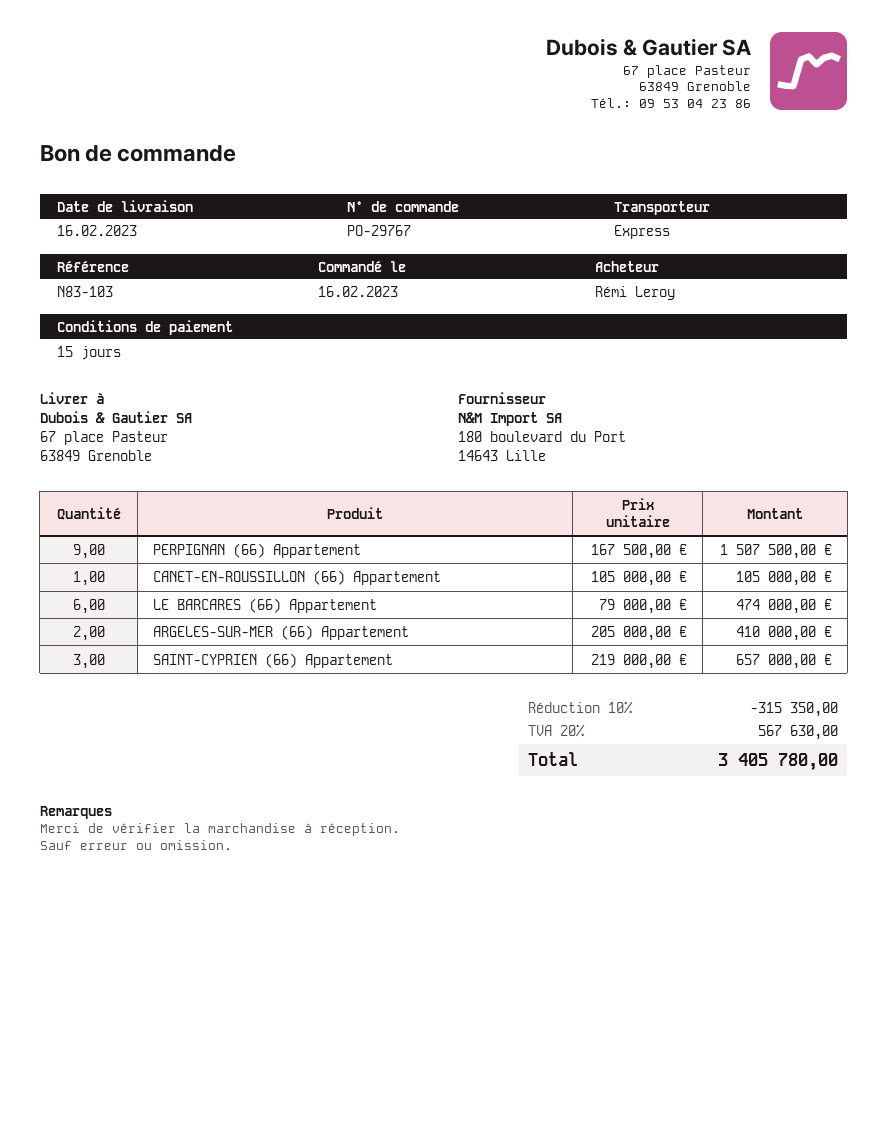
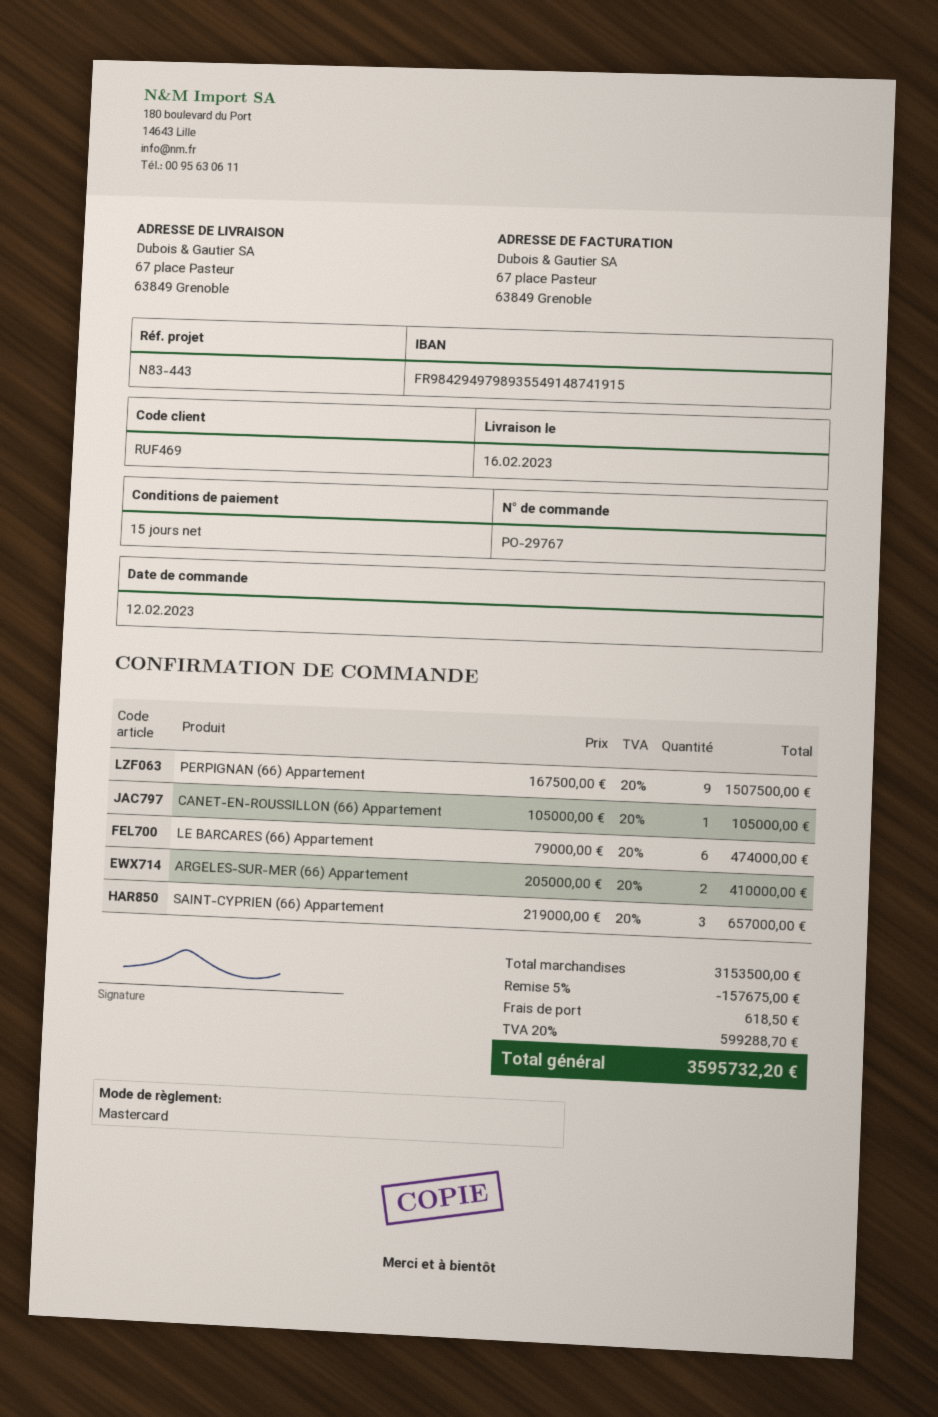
order date: 2023-02-16 -> 2023-02-12
reference: N83-103 -> N83-443
discount: 10% = 315350.00 -> 5% = 157675.00
shipping: none -> 618.50
tax: 20% = 567630.00 -> 20% = 599288.70
total: 3405780.00 -> 3595732.20

